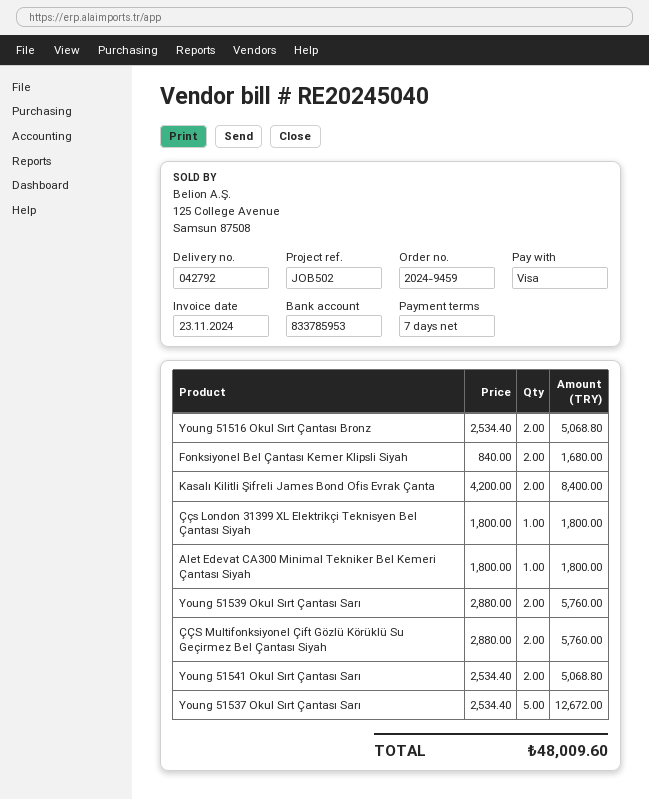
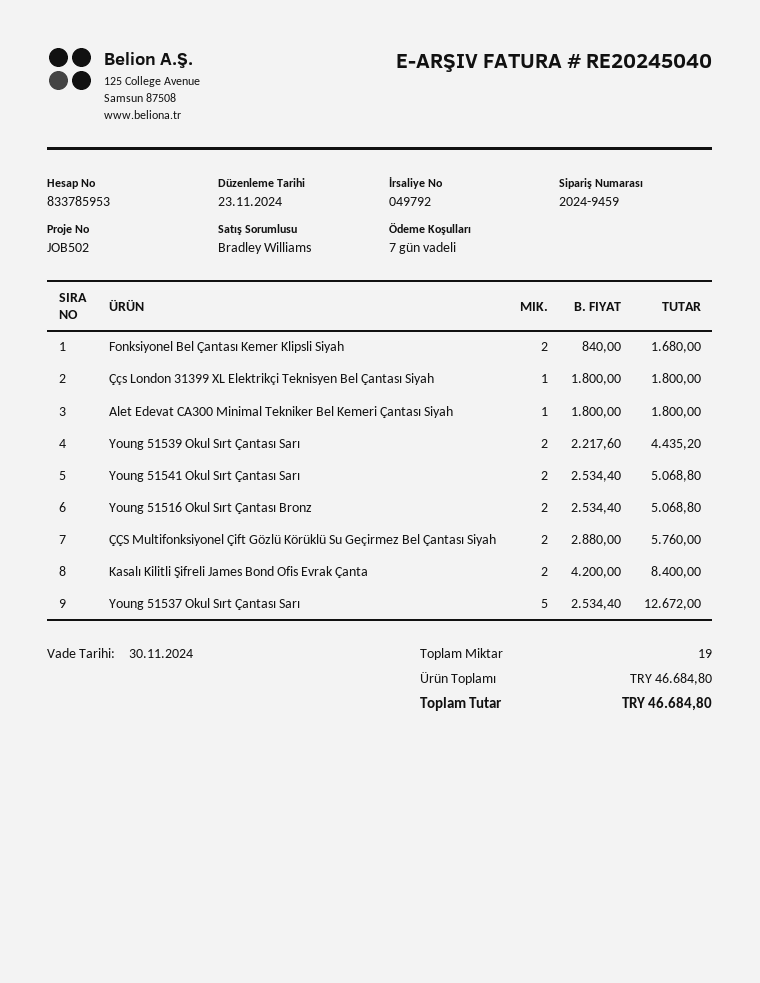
delivery note number: 042792 -> 049792
Young 51539 Okul Sırt Çantası Sarı: 2 x 2880.00 = 5760.00 -> 2 x 2217.60 = 4435.20
total: 48009.60 -> 46684.80

